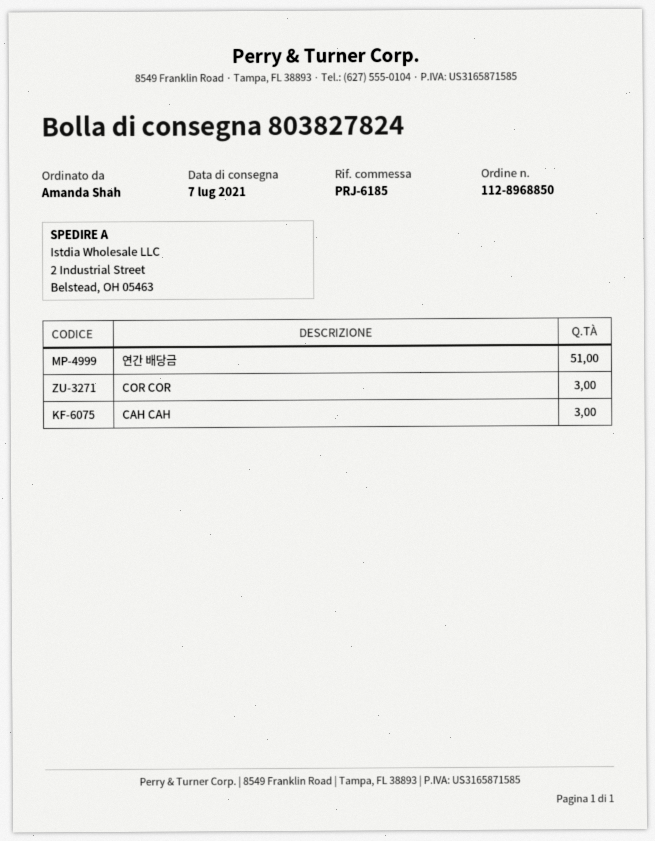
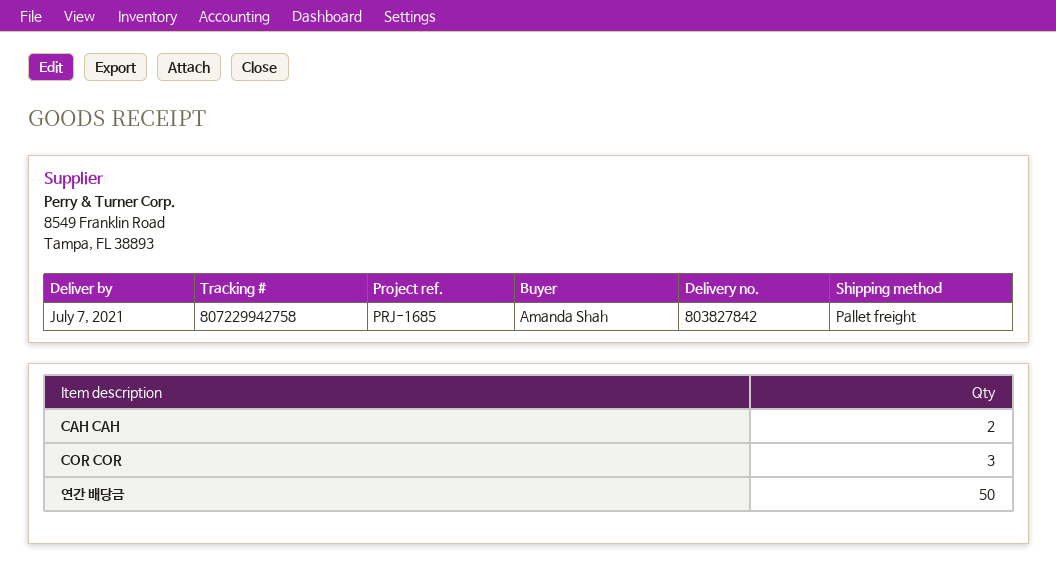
delivery note number: 803827824 -> 803827842
reference: PRJ-6185 -> PRJ-1685
연간 배당금: 51 -> 50
CAH CAH: 3 -> 2

